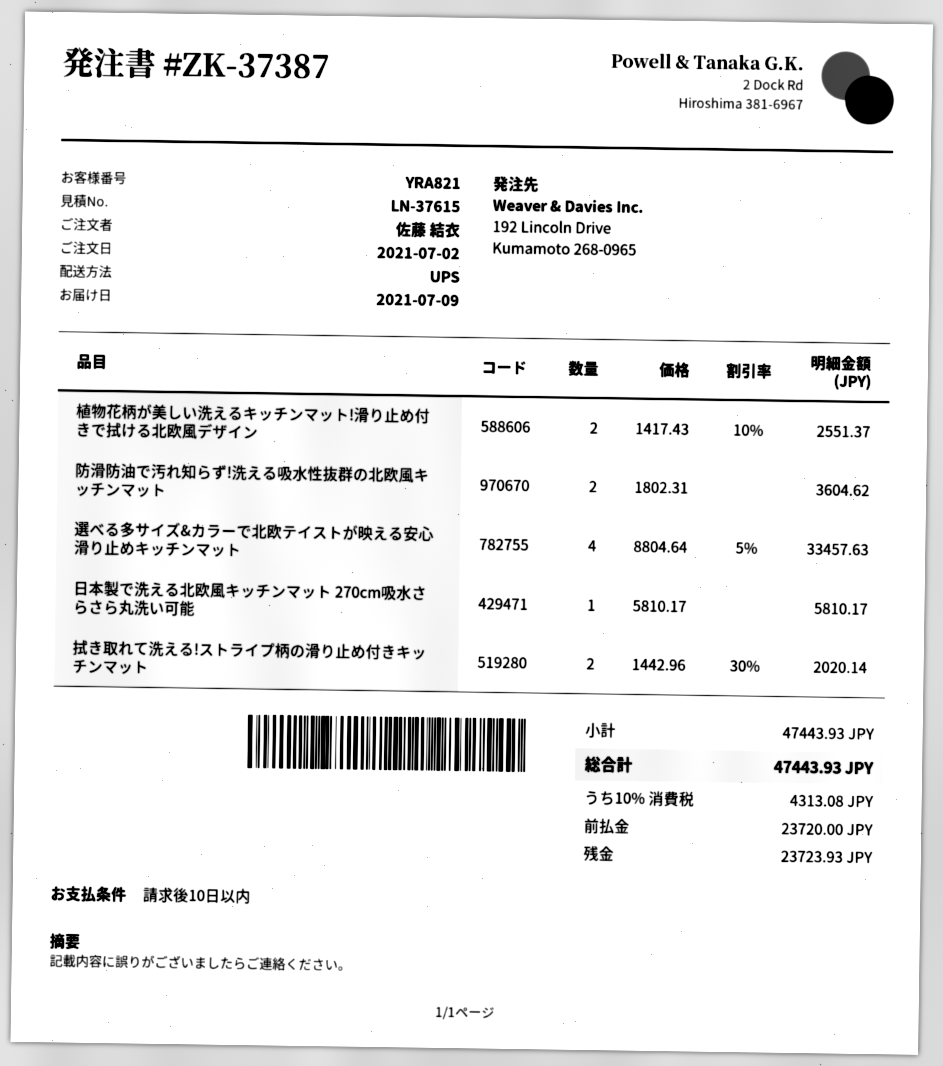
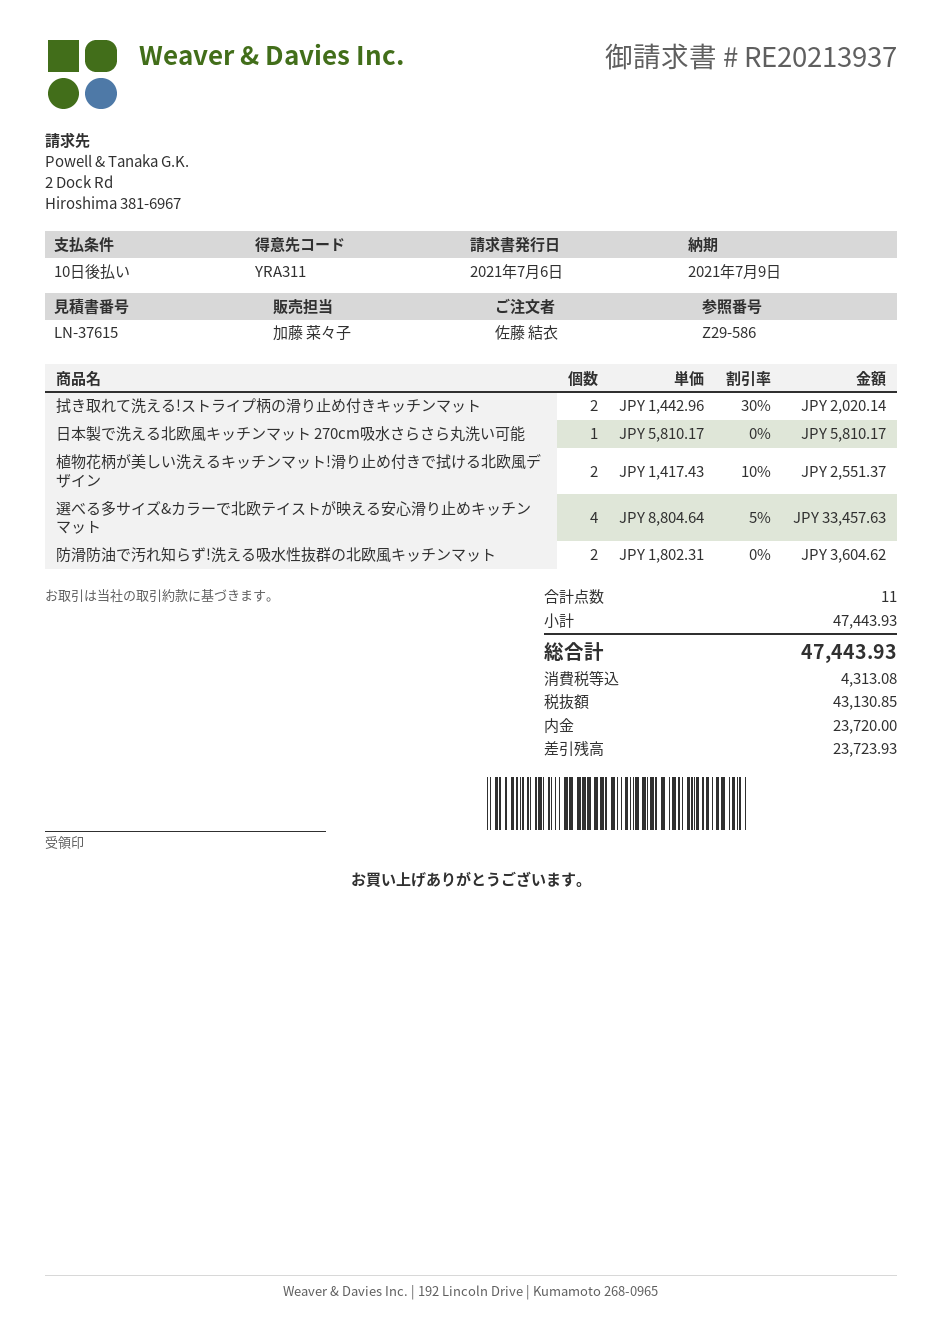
customer number: YRA821 -> YRA311

